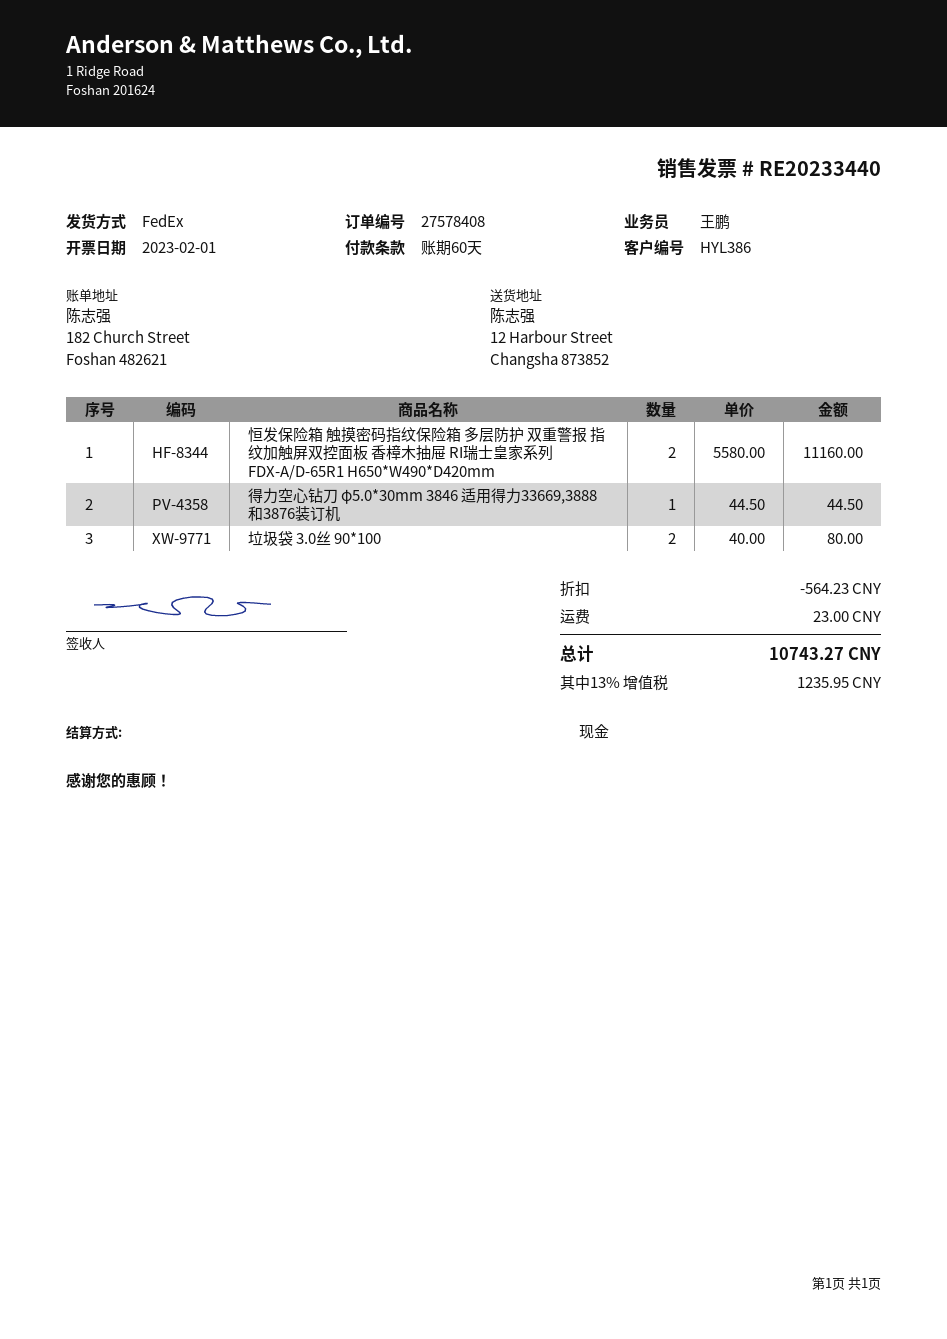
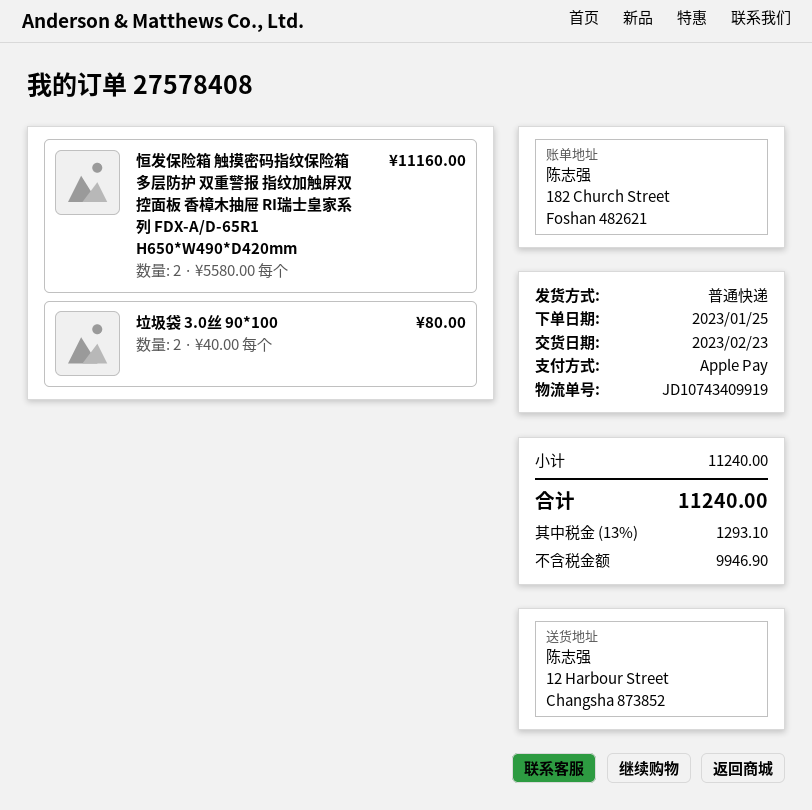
payment method: cash -> Apple Pay
shipping method: FedEx -> standard
得力空心钻刀 φ5.0*30mm 3846 适用得力33669,3888和3876装订机: 1 x 44.50 = 44.50 -> none
discount: 564.23 -> none
shipping: 23.00 -> none
tax: 13% = 1235.95 -> 13% = 1293.10
total: 10743.27 -> 11240.00

